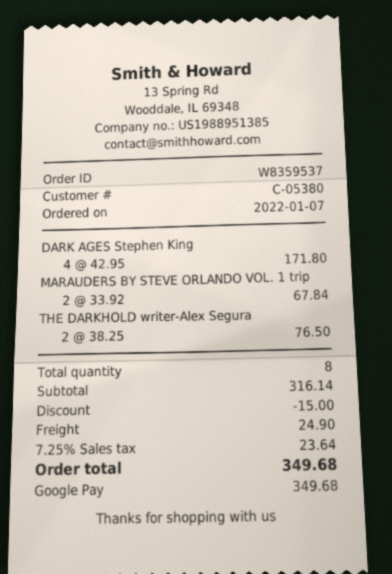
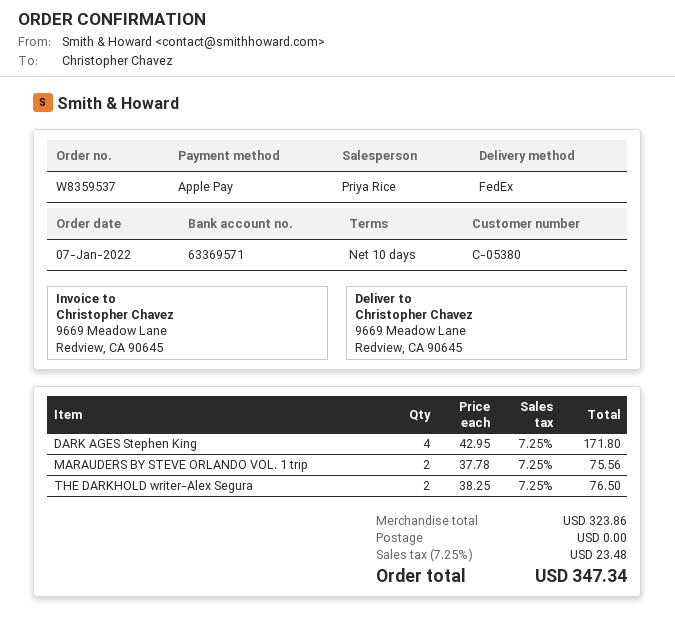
payment method: Google Pay -> Apple Pay
MARAUDERS BY STEVE ORLANDO VOL. 1 trip: 2 x 33.92 = 67.84 -> 2 x 37.78 = 75.56
subtotal: 316.14 -> 323.86
discount: 15.00 -> none
shipping: 24.90 -> 0.00
tax: 7.25% = 23.64 -> 7.25% = 23.48
total: 349.68 -> 347.34

